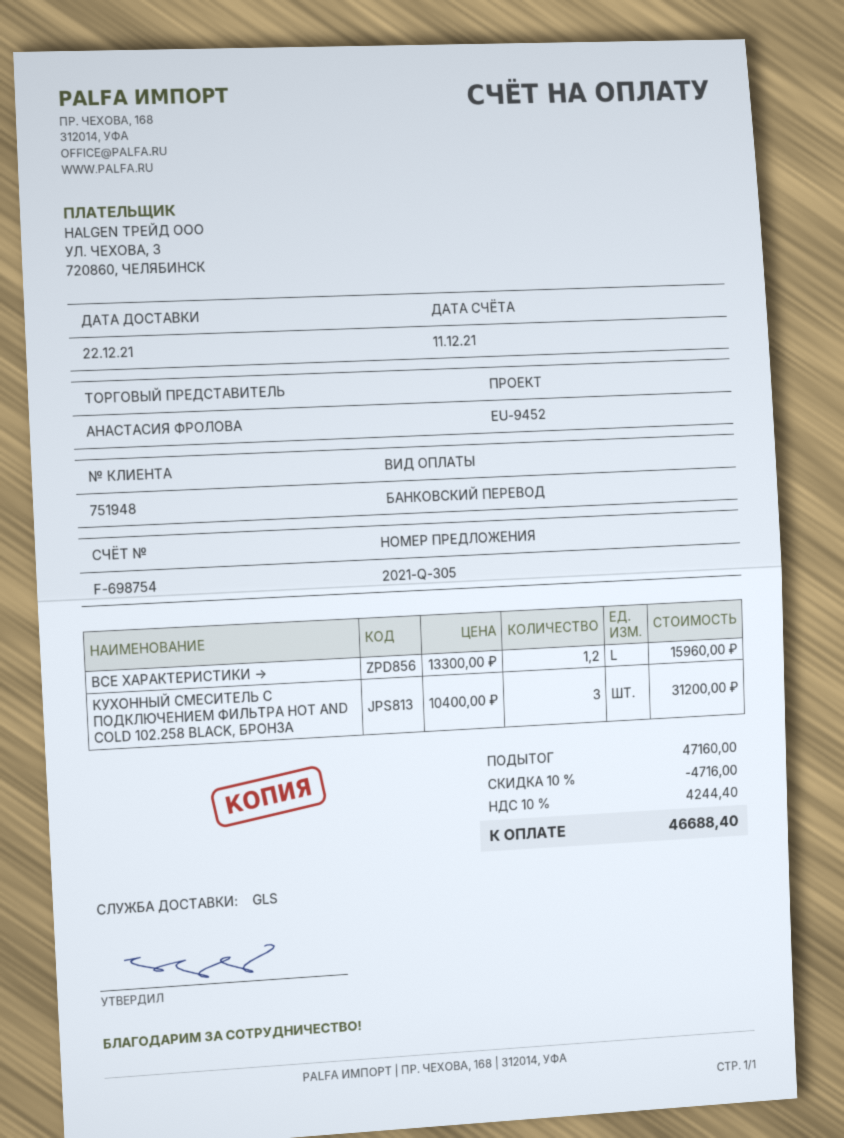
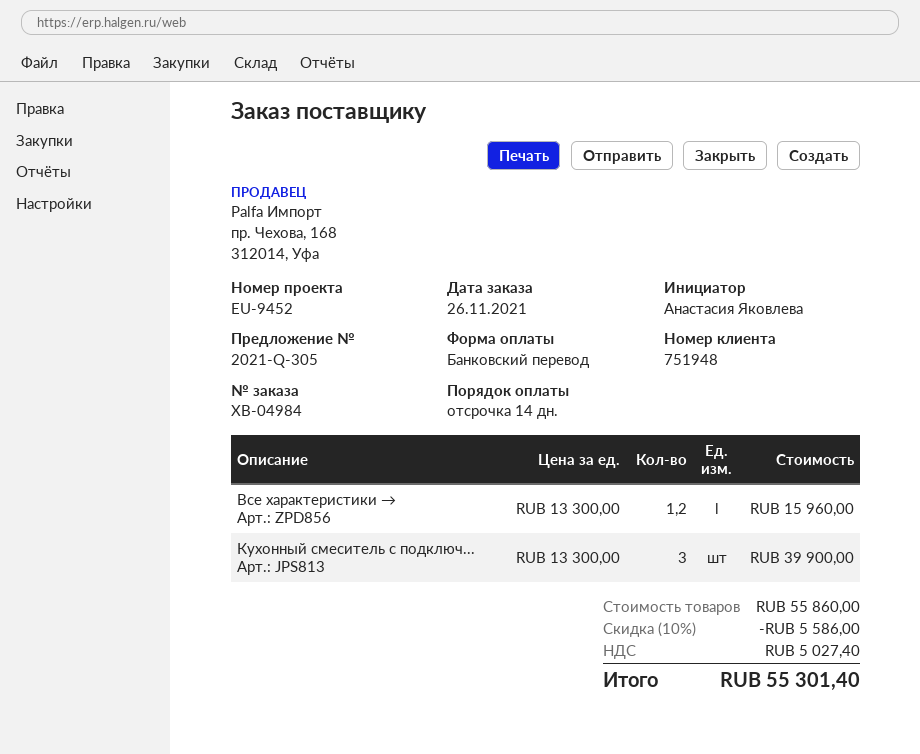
КУХОННЫЙ СМЕСИТЕЛЬ С ПОДКЛЮЧЕНИЕМ ФИЛЬТРА HOT AND COLD 102.258 BLACK, БРОНЗА: 3 x 10400.00 = 31200.00 -> 3 x 13300.00 = 39900.00
subtotal: 47160.00 -> 55860.00
discount: 10% = 4716.00 -> 10% = 5586.00
tax: 4244.40 -> 5027.40
total: 46688.40 -> 55301.40

